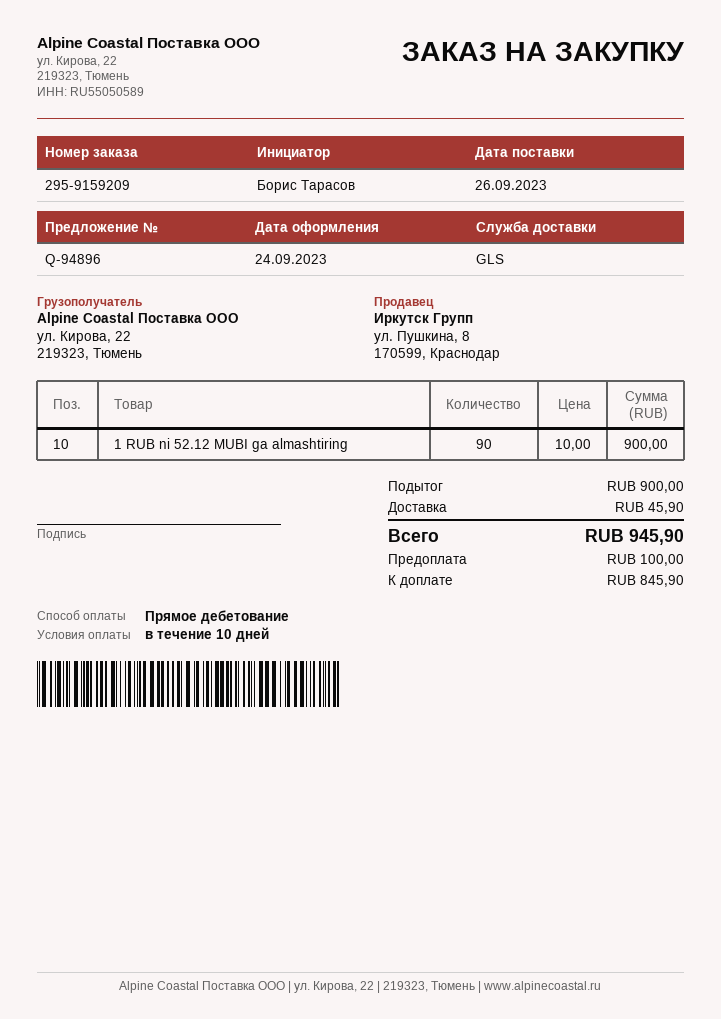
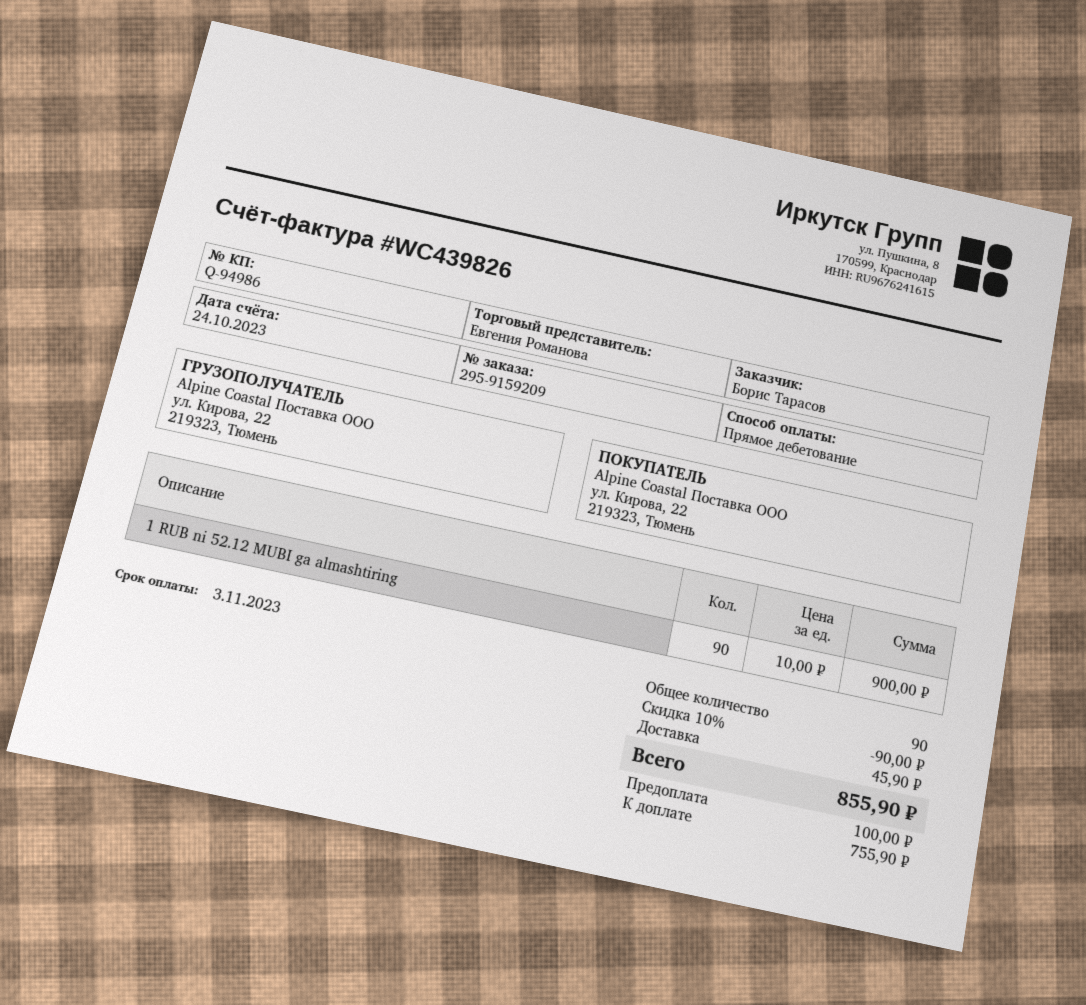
quote number: Q-94896 -> Q-94986
discount: none -> 10% = 90.00
total: 945.90 -> 855.90
balance: 845.90 -> 755.90

